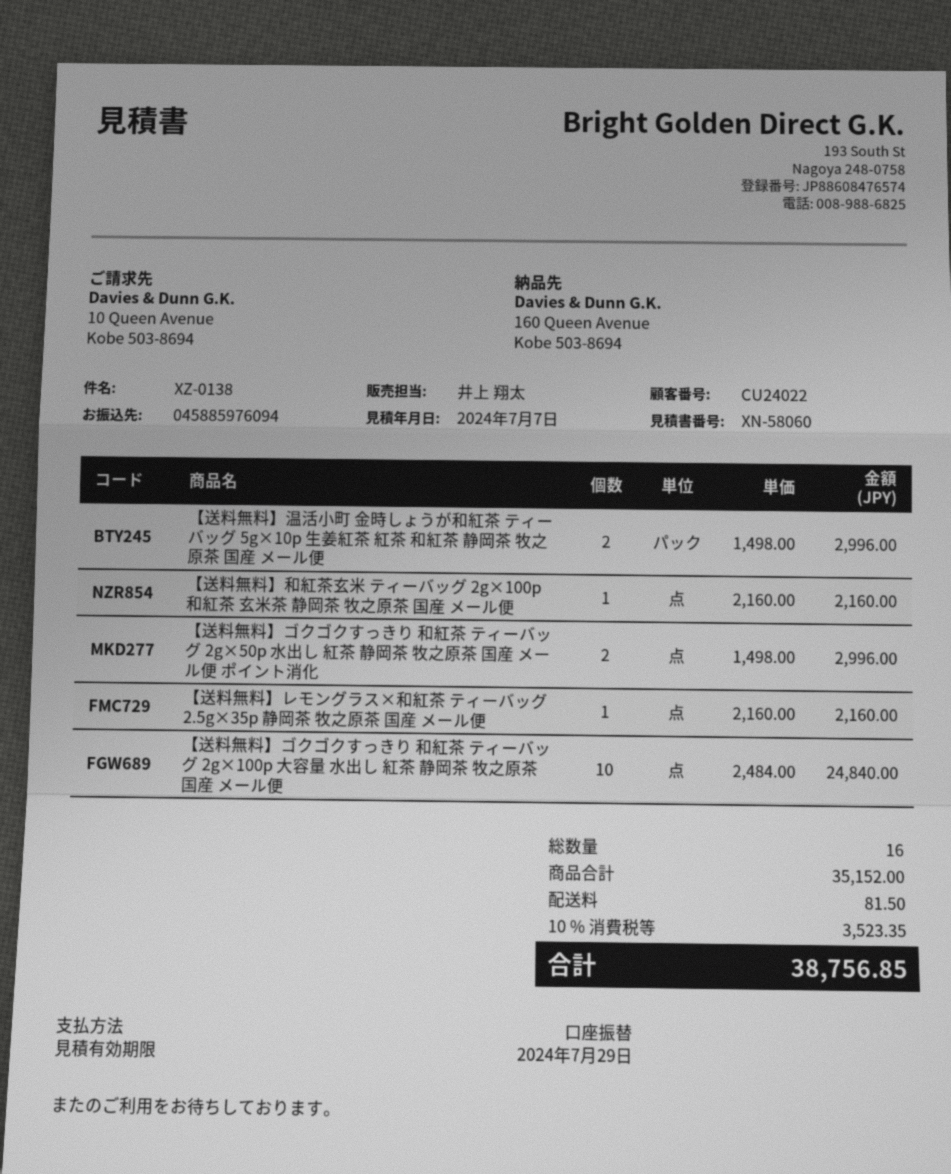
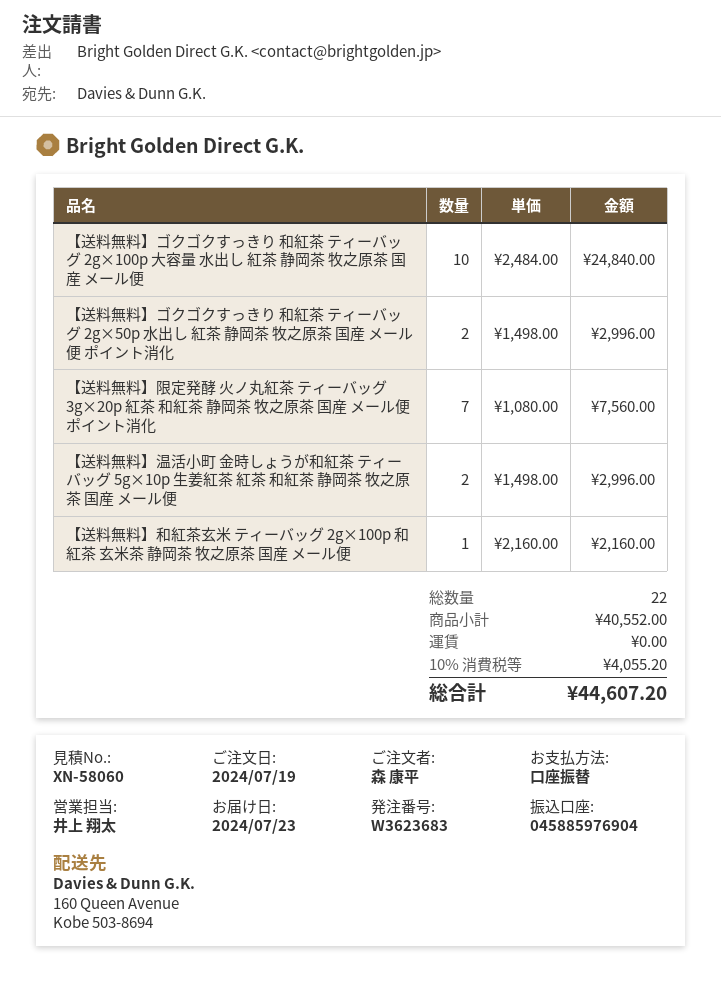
bank account: 045885976094 -> 045885976904
【送料無料】レモングラス×和紅茶 ティーバッグ 2.5g×35p 静岡茶 牧之原茶 国産 メール便: 1 x 2160.00 = 2160.00 -> none
【送料無料】限定発酵 火ノ丸紅茶 ティーバッグ 3g×20p 紅茶 和紅茶 静岡茶 牧之原茶 国産 メール便 ポイント消化: none -> 7 x 1080.00 = 7560.00
total quantity: 16 -> 22
subtotal: 35152.00 -> 40552.00
shipping: 81.50 -> 0.00
tax: 10% = 3523.35 -> 10% = 4055.20
total: 38756.85 -> 44607.20

